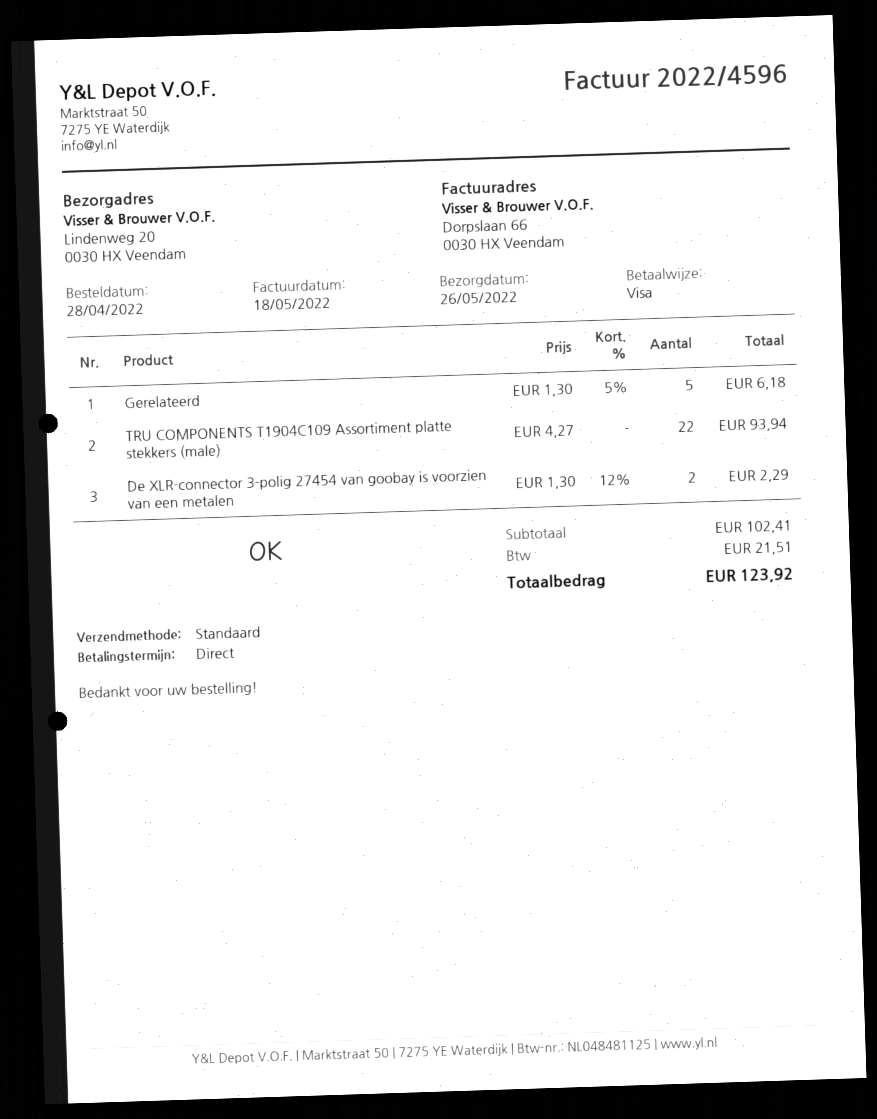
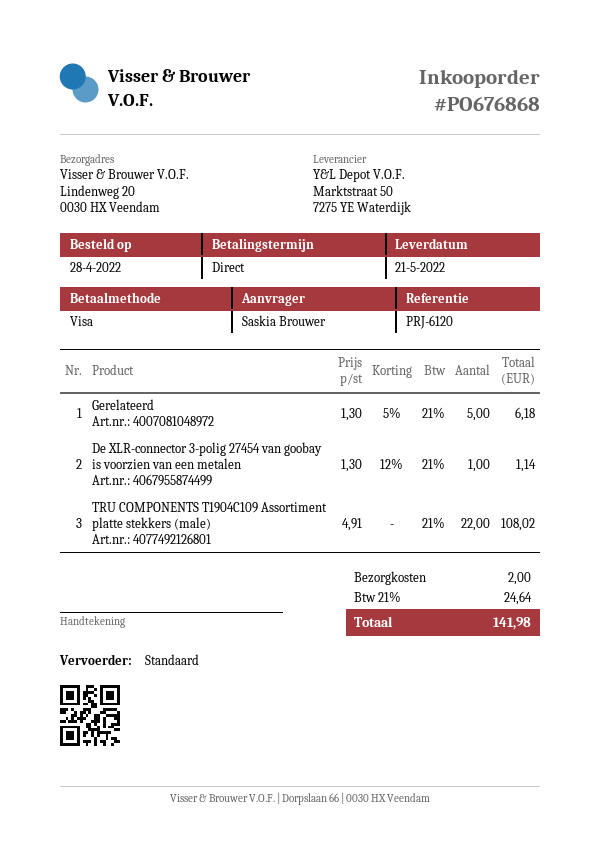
delivery date: 2022-05-26 -> 2022-05-21
TRU COMPONENTS T1904C109 Assortiment platte stekkers (male): 22 x 4.27 = 93.94 -> 22 x 4.91 = 108.02
De XLR-connector 3-polig 27454 van goobay is voorzien van een metalen: 2 x 1.30 - 12% = 2.29 -> 1 x 1.30 - 12% = 1.14
shipping: none -> 2.00
tax: 21.51 -> 24.64
total: 123.92 -> 141.98

